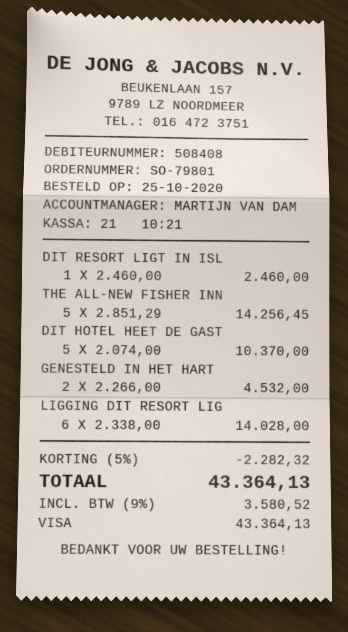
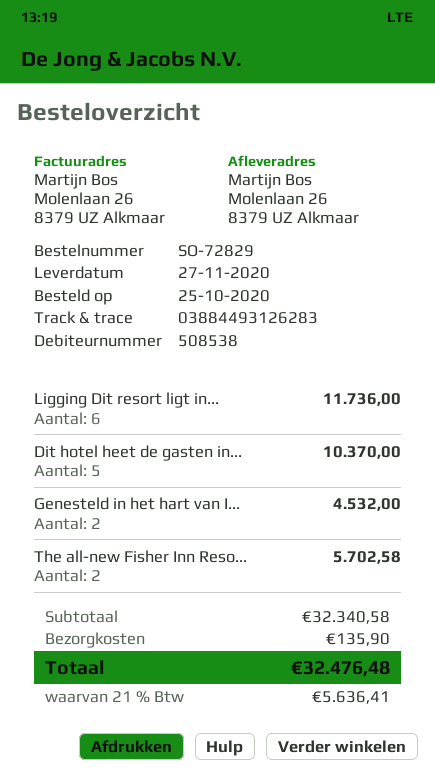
order number: SO-79801 -> SO-72829
customer number: 508408 -> 508538
DIT RESORT LIGT IN ISL: 1 for 2460.00 -> none
THE ALL-NEW FISHER INN: 5 for 14256.45 -> 2 for 5702.58
LIGGING DIT RESORT LIG: 6 for 14028.00 -> 6 for 11736.00
discount: 5% = 2282.32 -> none
shipping: none -> 135.90
tax: 9% = 3580.52 -> 21% = 5636.41
total: 43364.13 -> 32476.48

